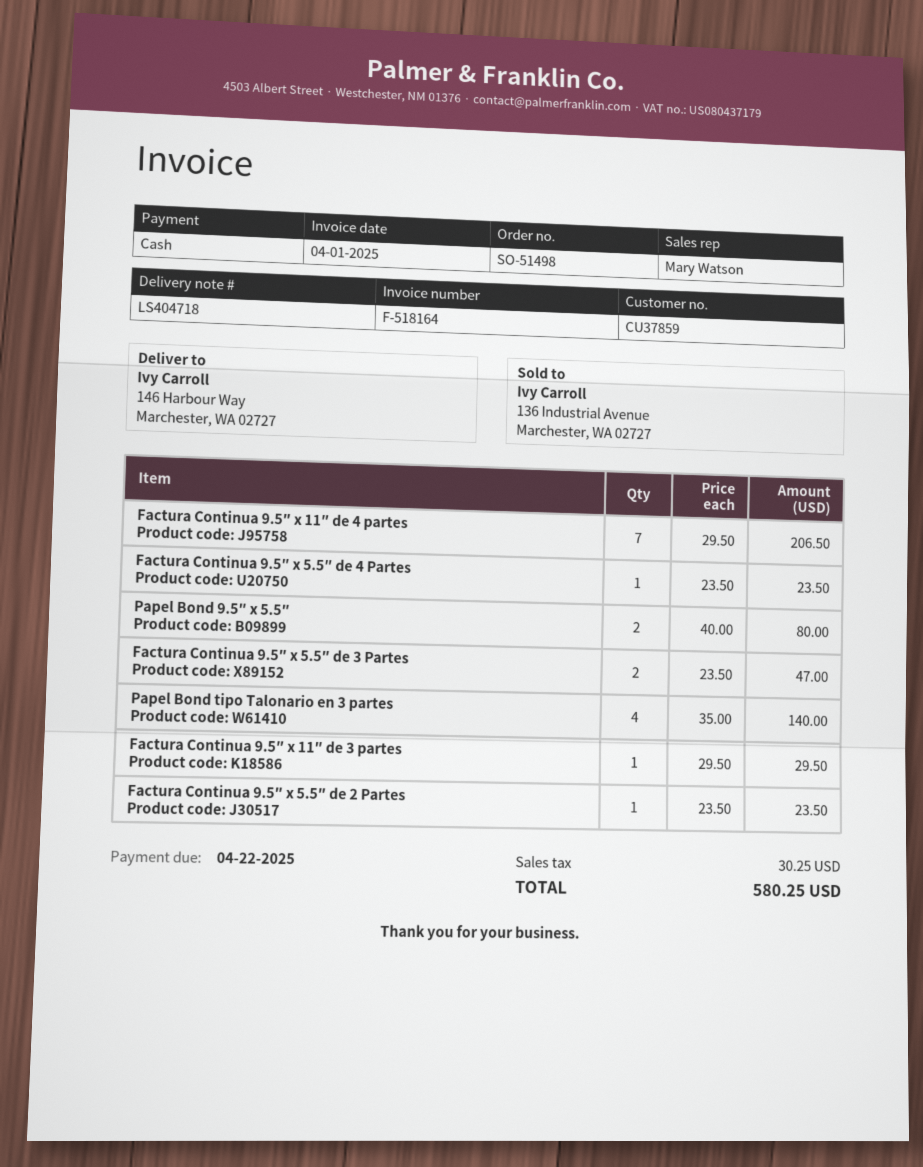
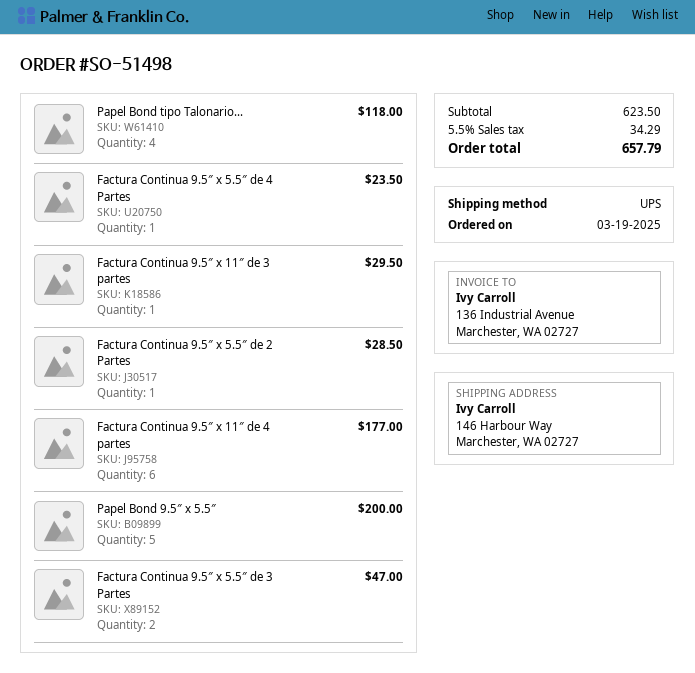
Factura Continua 9.5″ x 11″ de 4 partes: 7 for 206.50 -> 6 for 177.00
Papel Bond 9.5″ x 5.5″: 2 for 80.00 -> 5 for 200.00
Papel Bond tipo Talonario en 3 partes: 4 for 140.00 -> 4 for 118.00
Factura Continua 9.5″ x 5.5″ de 2 Partes: 1 for 23.50 -> 1 for 28.50
tax: 30.25 -> 34.29
total: 580.25 -> 657.79

